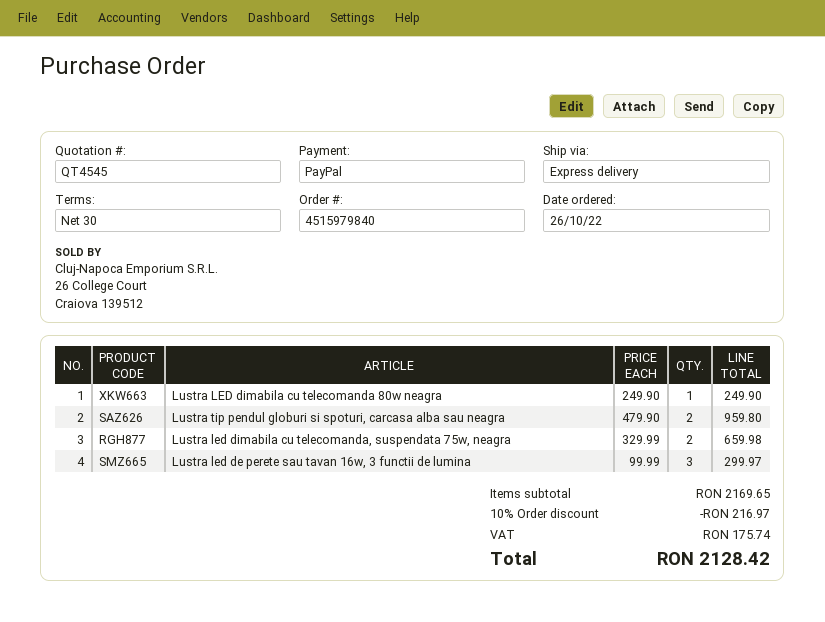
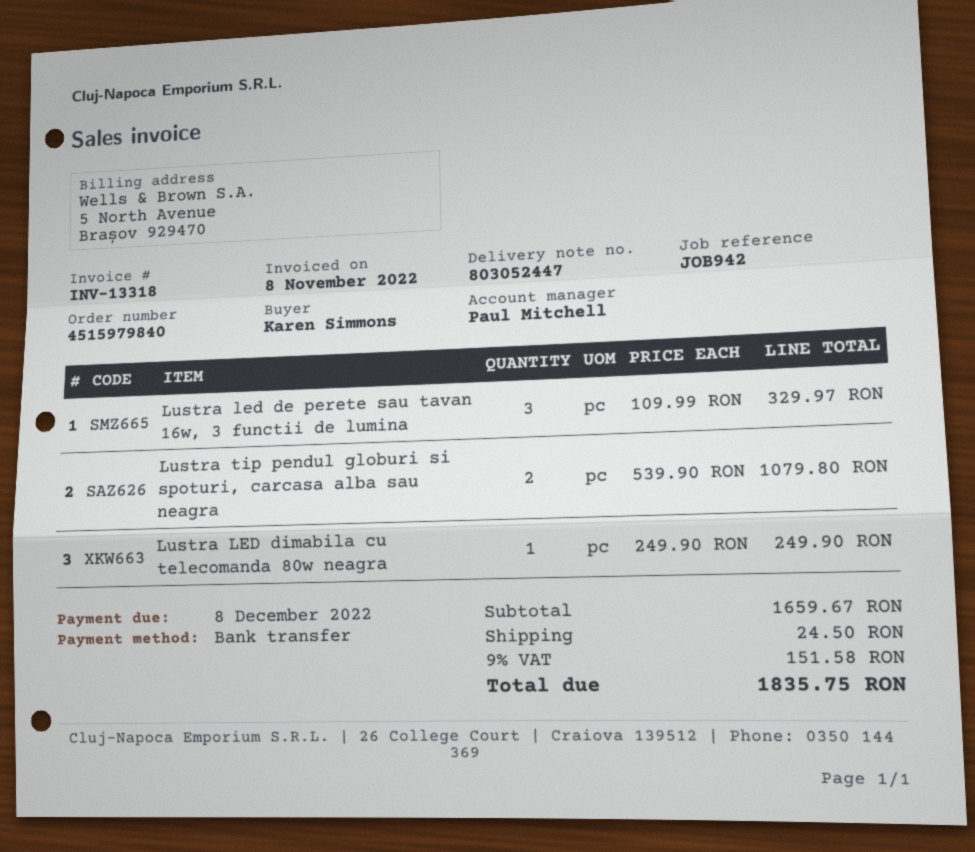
payment method: PayPal -> bank transfer
Lustra tip pendul globuri si spoturi, carcasa alba sau neagra: 2 x 479.90 = 959.80 -> 2 x 539.90 = 1079.80
Lustra led dimabila cu telecomanda, suspendata 75w, neagra: 2 x 329.99 = 659.98 -> none
Lustra led de perete sau tavan 16w, 3 functii de lumina: 3 x 99.99 = 299.97 -> 3 x 109.99 = 329.97
subtotal: 2169.65 -> 1659.67
discount: 10% = 216.97 -> none
shipping: none -> 24.50
tax: 175.74 -> 151.58
total: 2128.42 -> 1835.75

